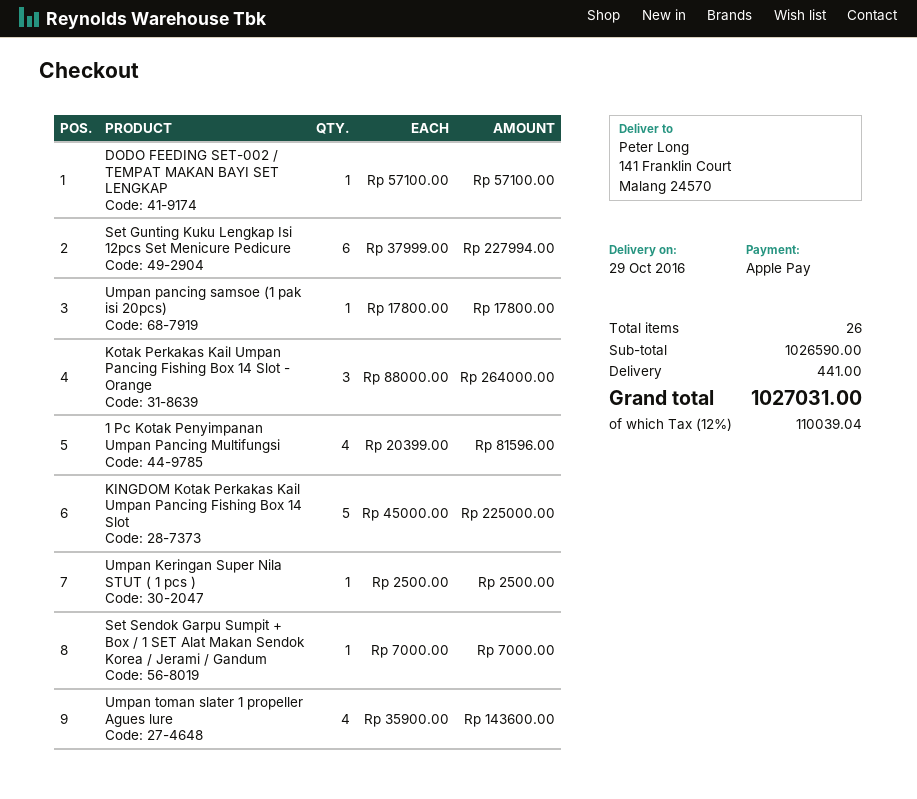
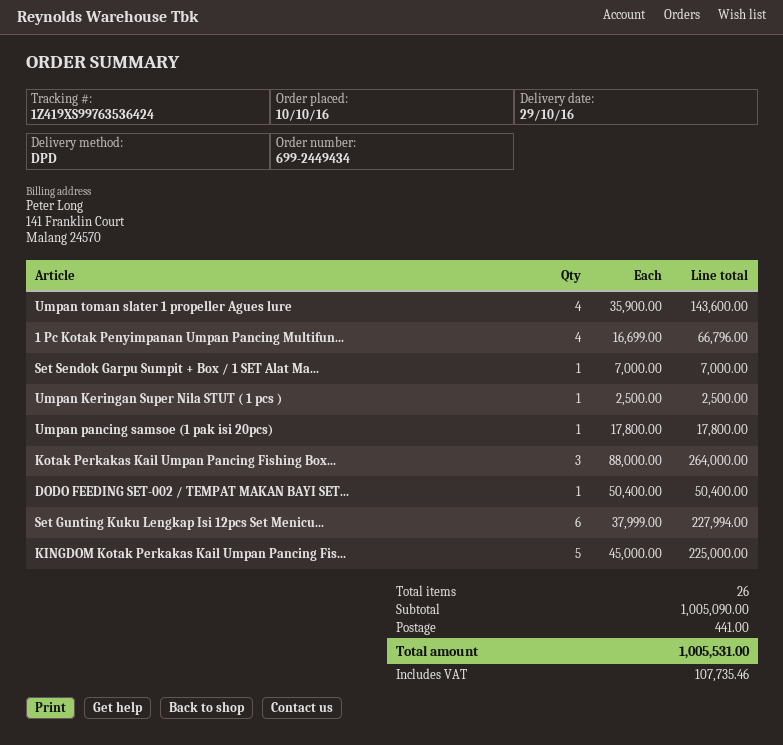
DODO FEEDING SET-002 / TEMPAT MAKAN BAYI SET LENGKAP: 1 x 57100.00 = 57100.00 -> 1 x 50400.00 = 50400.00
1 Pc Kotak Penyimpanan Umpan Pancing Multifungsi: 4 x 20399.00 = 81596.00 -> 4 x 16699.00 = 66796.00
subtotal: 1026590.00 -> 1005090.00
tax: 110039.04 -> 107735.46
total: 1027031.00 -> 1005531.00

